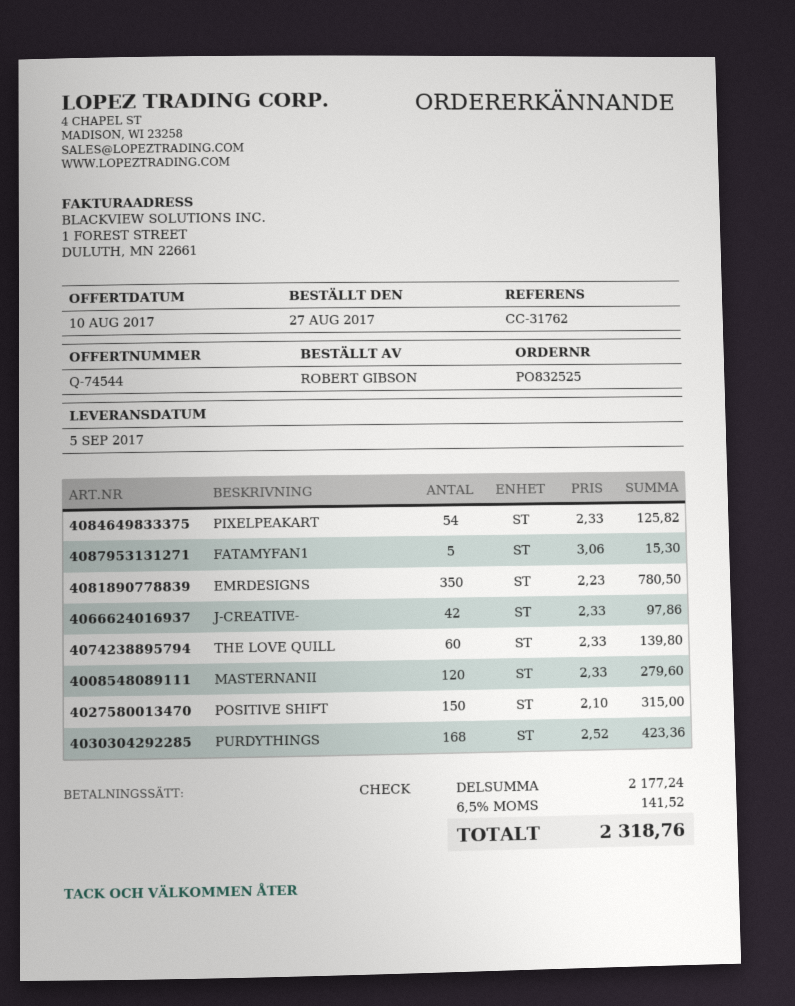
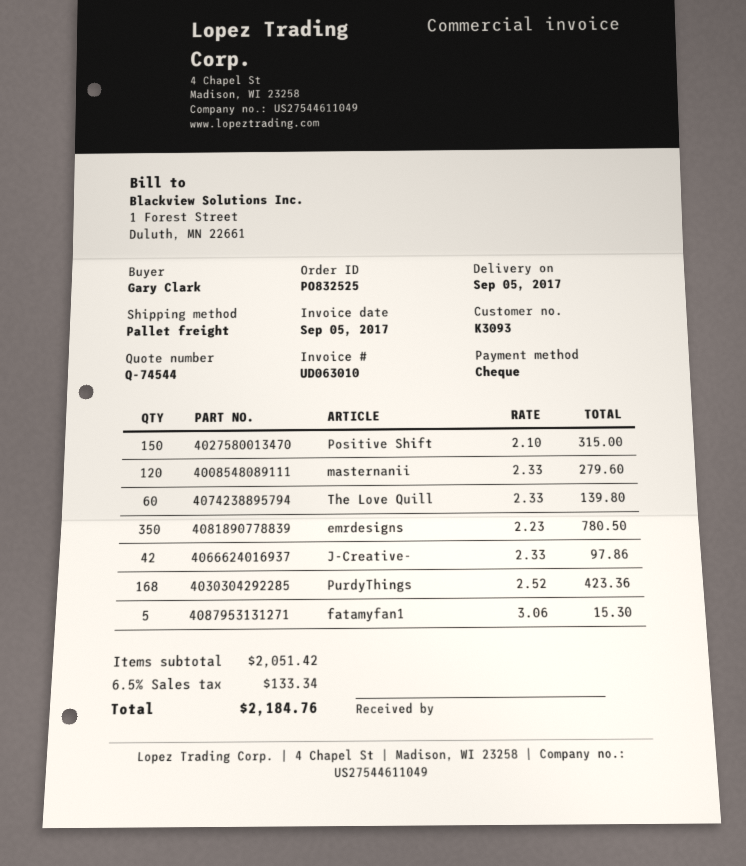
ordered by: ROBERT GIBSON -> Gary Clark
PIXELPEAKART: 54 x 2.33 = 125.82 -> none
subtotal: 2177.24 -> 2051.42
tax: 6.5% = 141.52 -> 6.5% = 133.34
total: 2318.76 -> 2184.76

